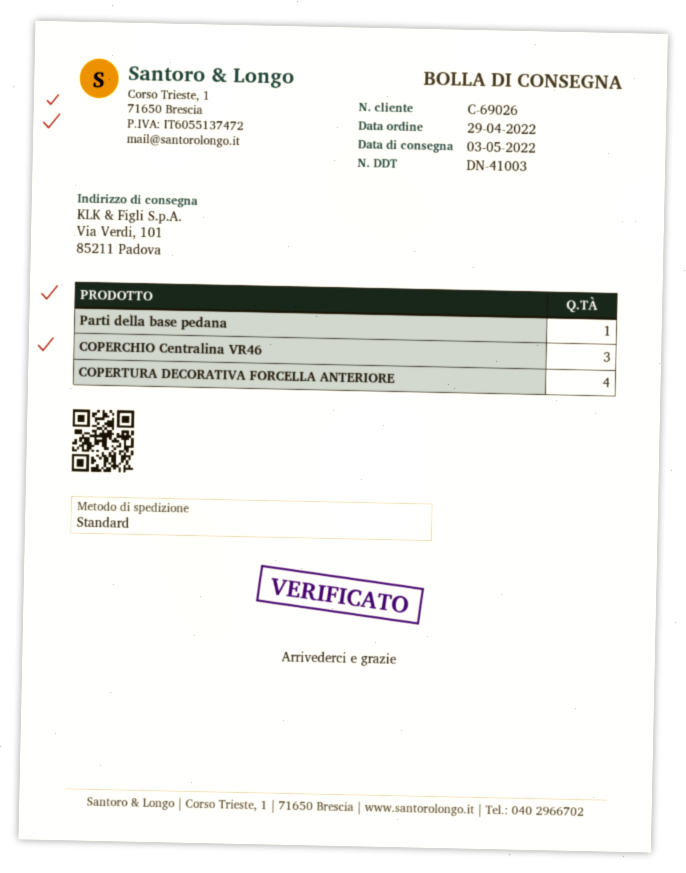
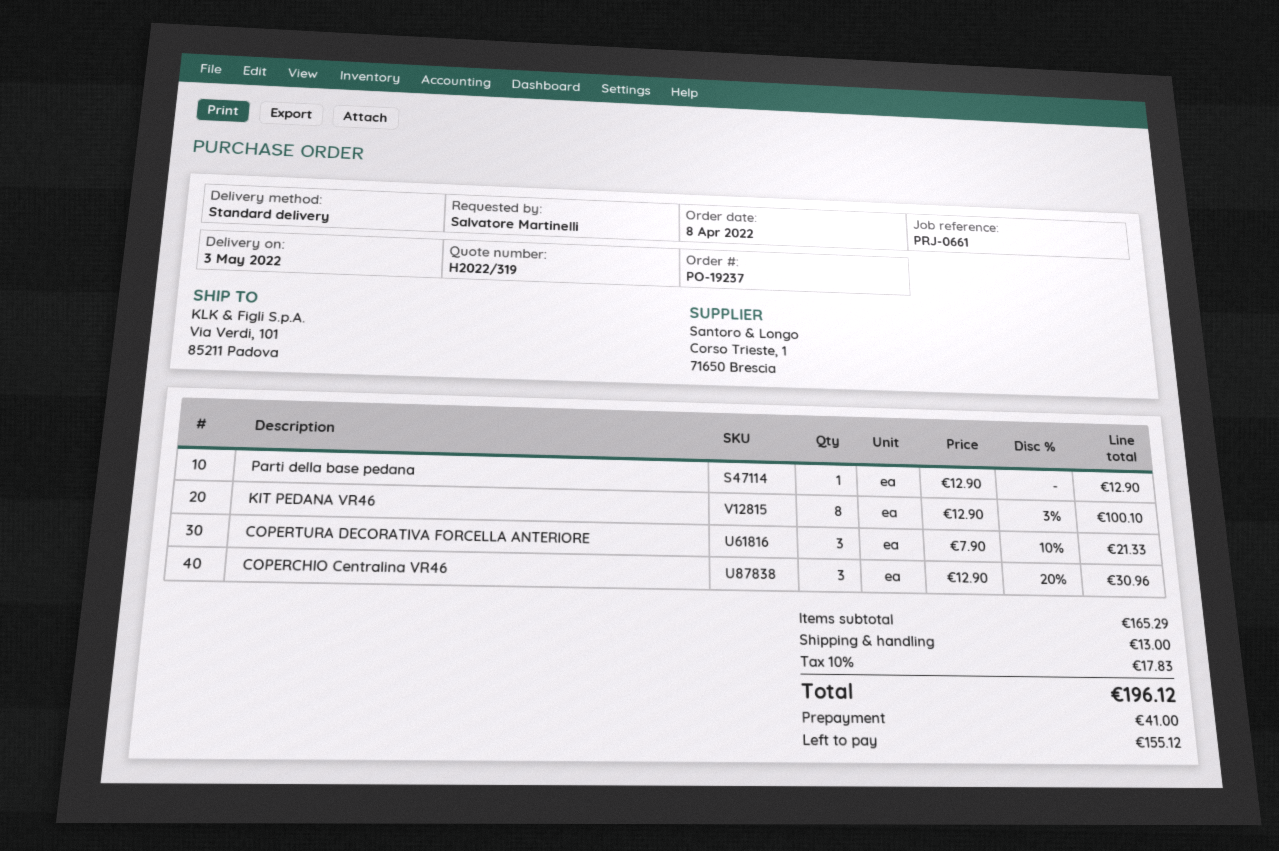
order date: 2022-04-29 -> 2022-04-08
COPERTURA DECORATIVA FORCELLA ANTERIORE: 4 -> 3
KIT PEDANA VR46: none -> 8

